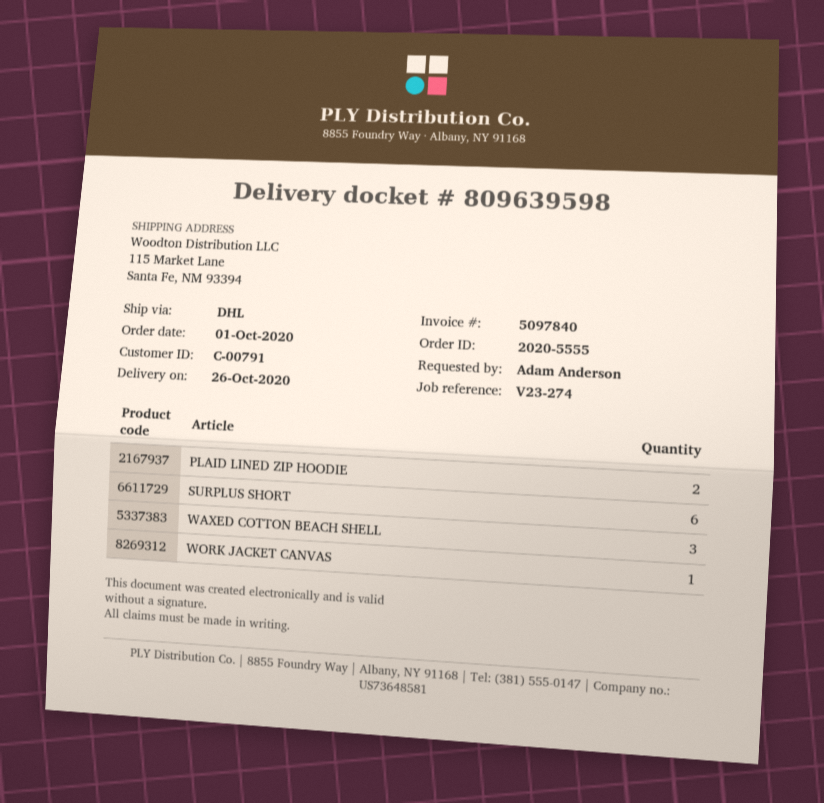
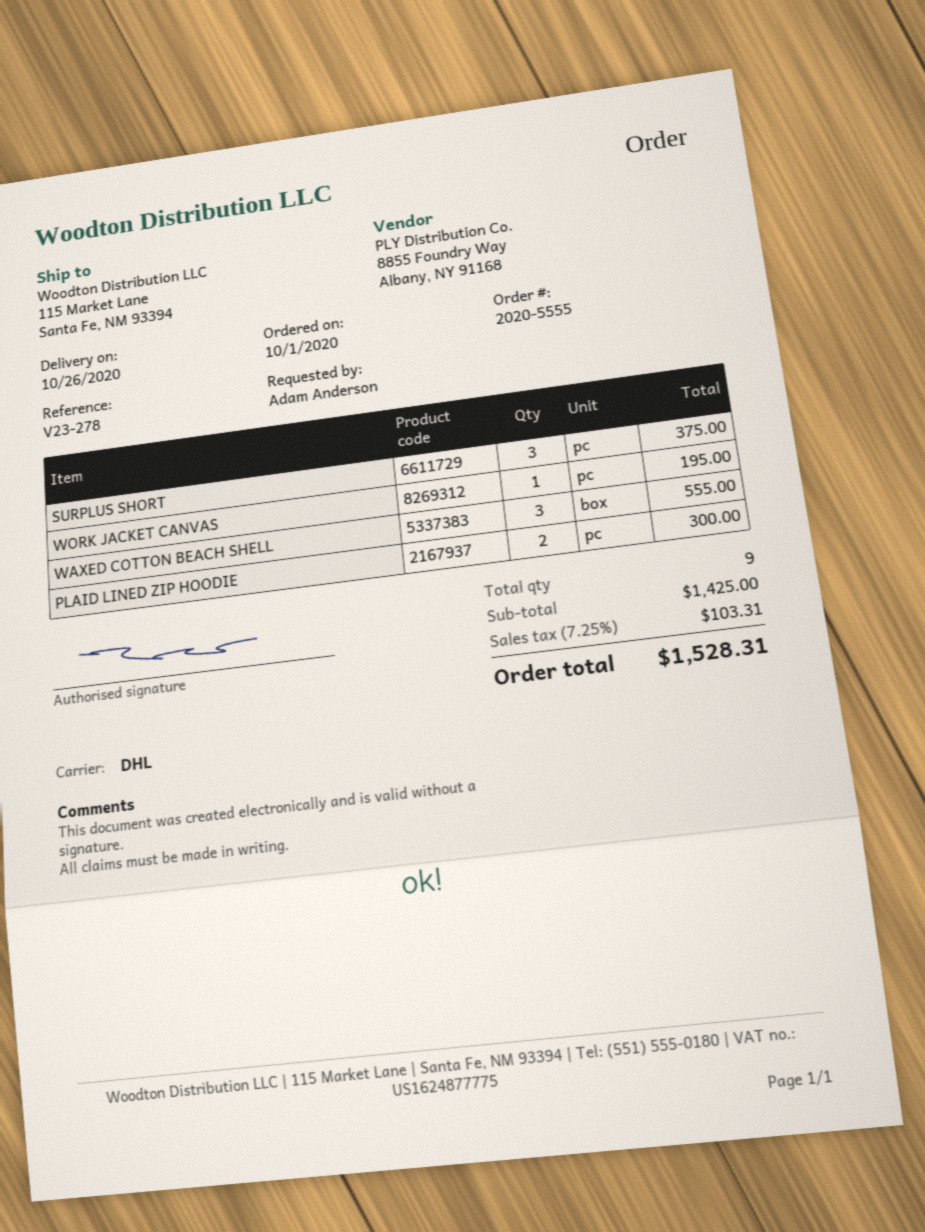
reference: V23-274 -> V23-278
SURPLUS SHORT: 6 -> 3

